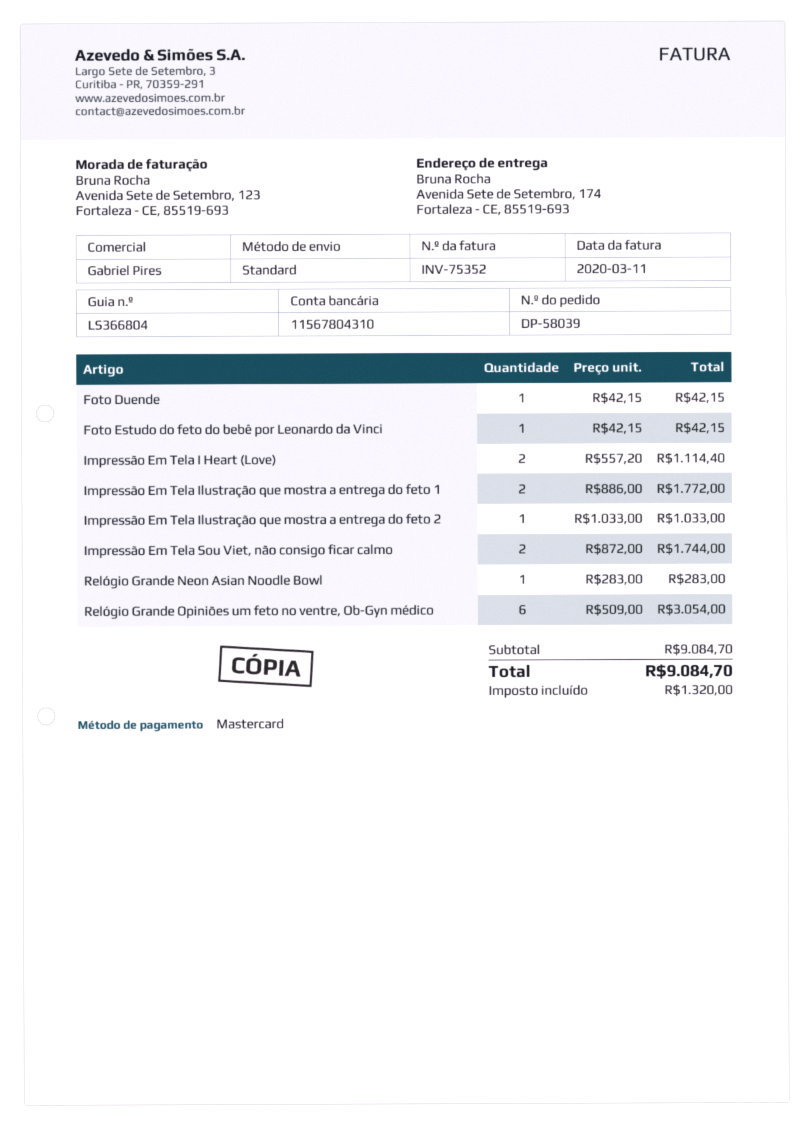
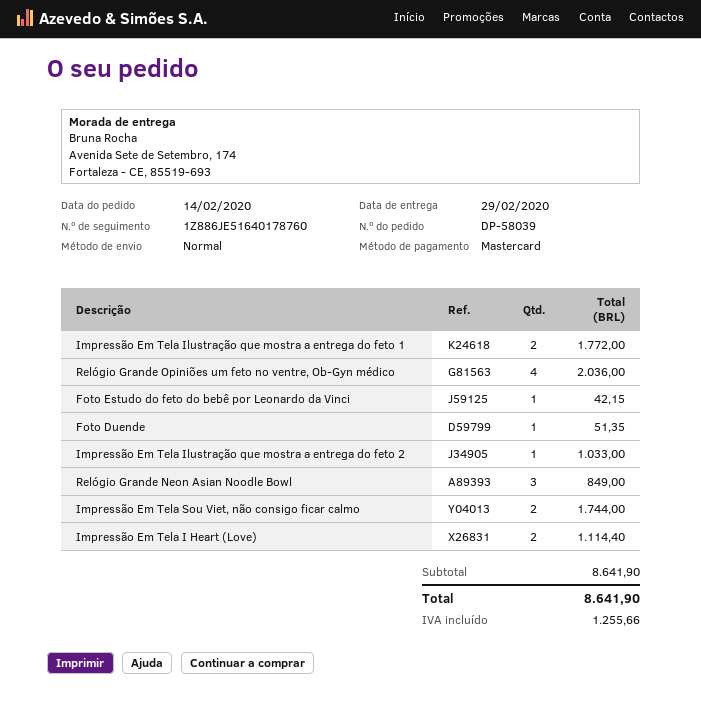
Foto Duende: 1 for 42.15 -> 1 for 51.35
Relógio Grande Neon Asian Noodle Bowl: 1 for 283.00 -> 3 for 849.00
Relógio Grande Opiniões um feto no ventre, Ob-Gyn médico: 6 for 3054.00 -> 4 for 2036.00
subtotal: 9084.70 -> 8641.90
tax: 1320.00 -> 1255.66
total: 9084.70 -> 8641.90

